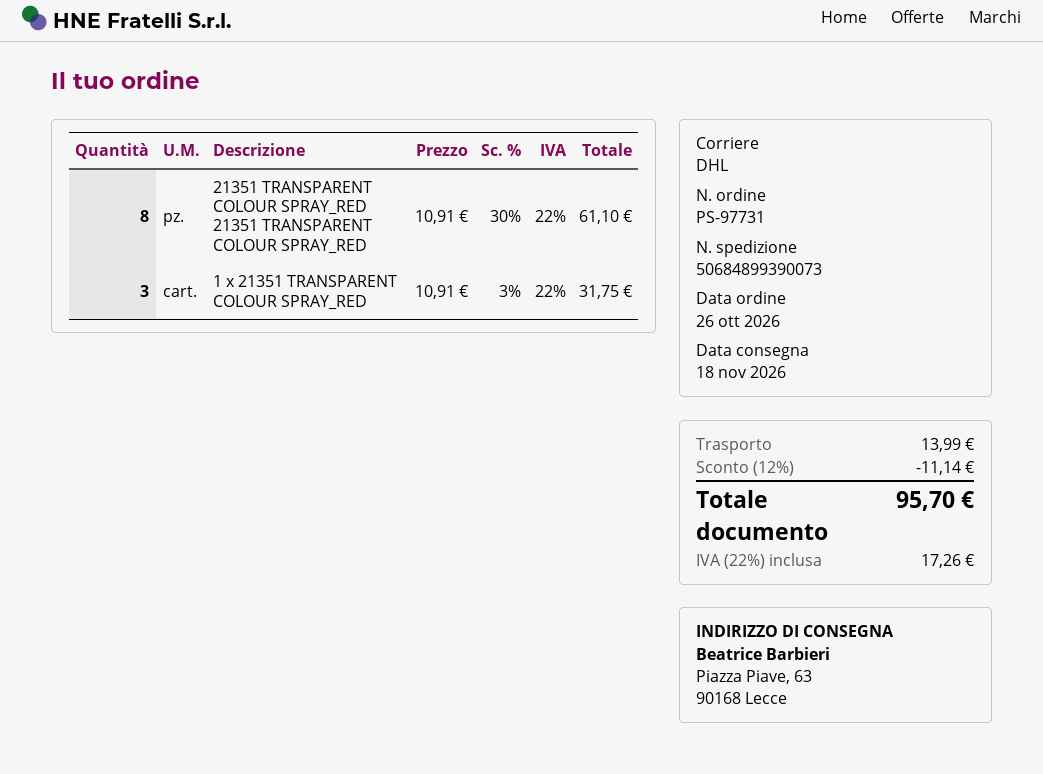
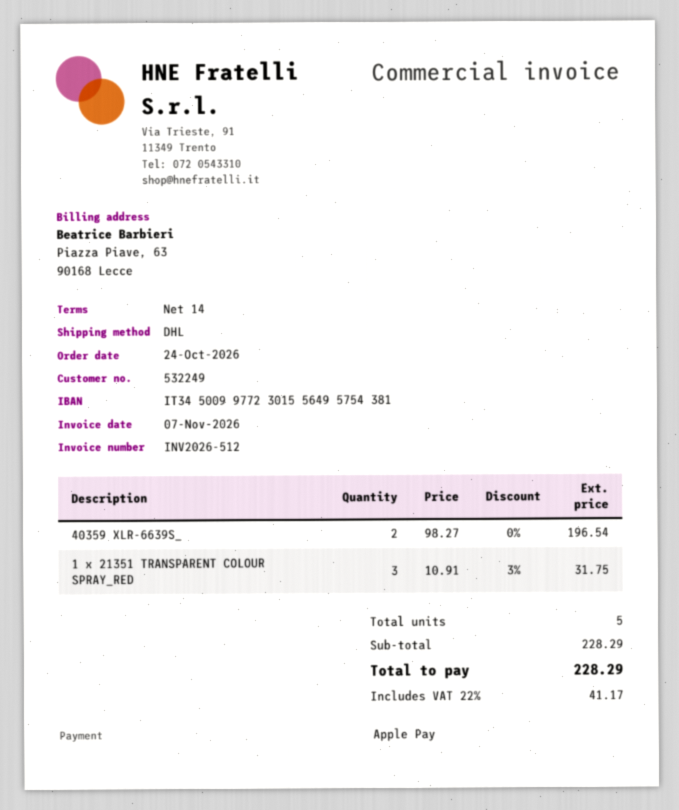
order date: 2026-10-26 -> 2026-10-24
21351 TRANSPARENT COLOUR SPRAY_RED 21351 TRANSPARENT COLOUR SPRAY_RED: 8 x 10.91 - 30% = 61.10 -> none
40359 XLR-6639S_: none -> 2 x 98.27 = 196.54
discount: 12% = 11.14 -> none
shipping: 13.99 -> none
tax: 22% = 17.26 -> 22% = 41.17
total: 95.70 -> 228.29

